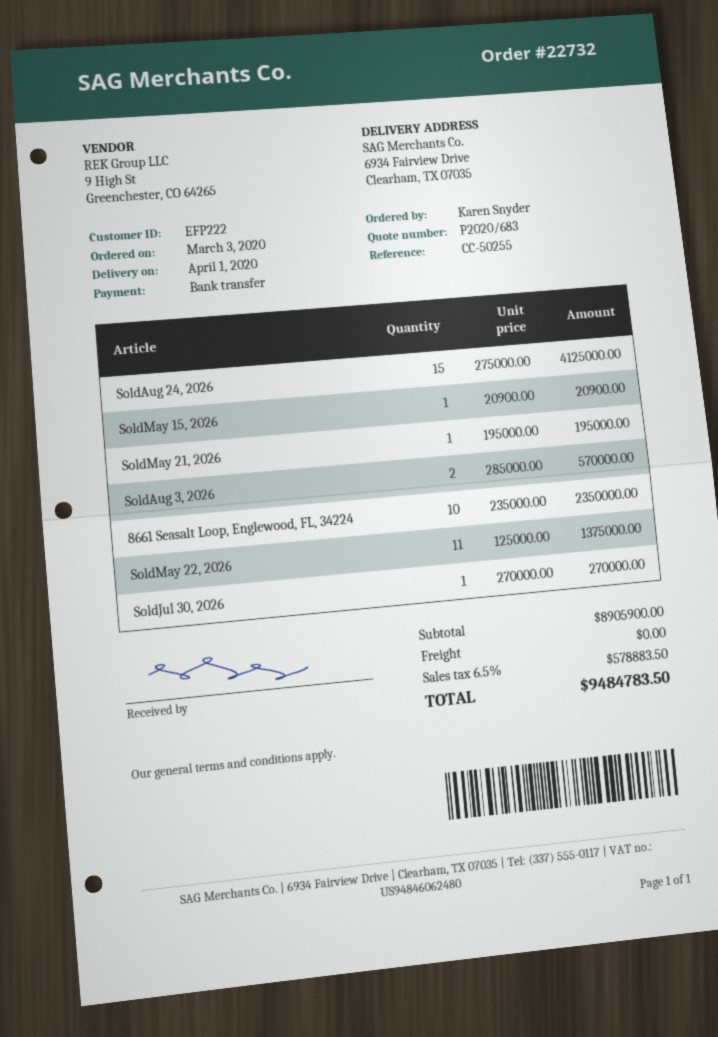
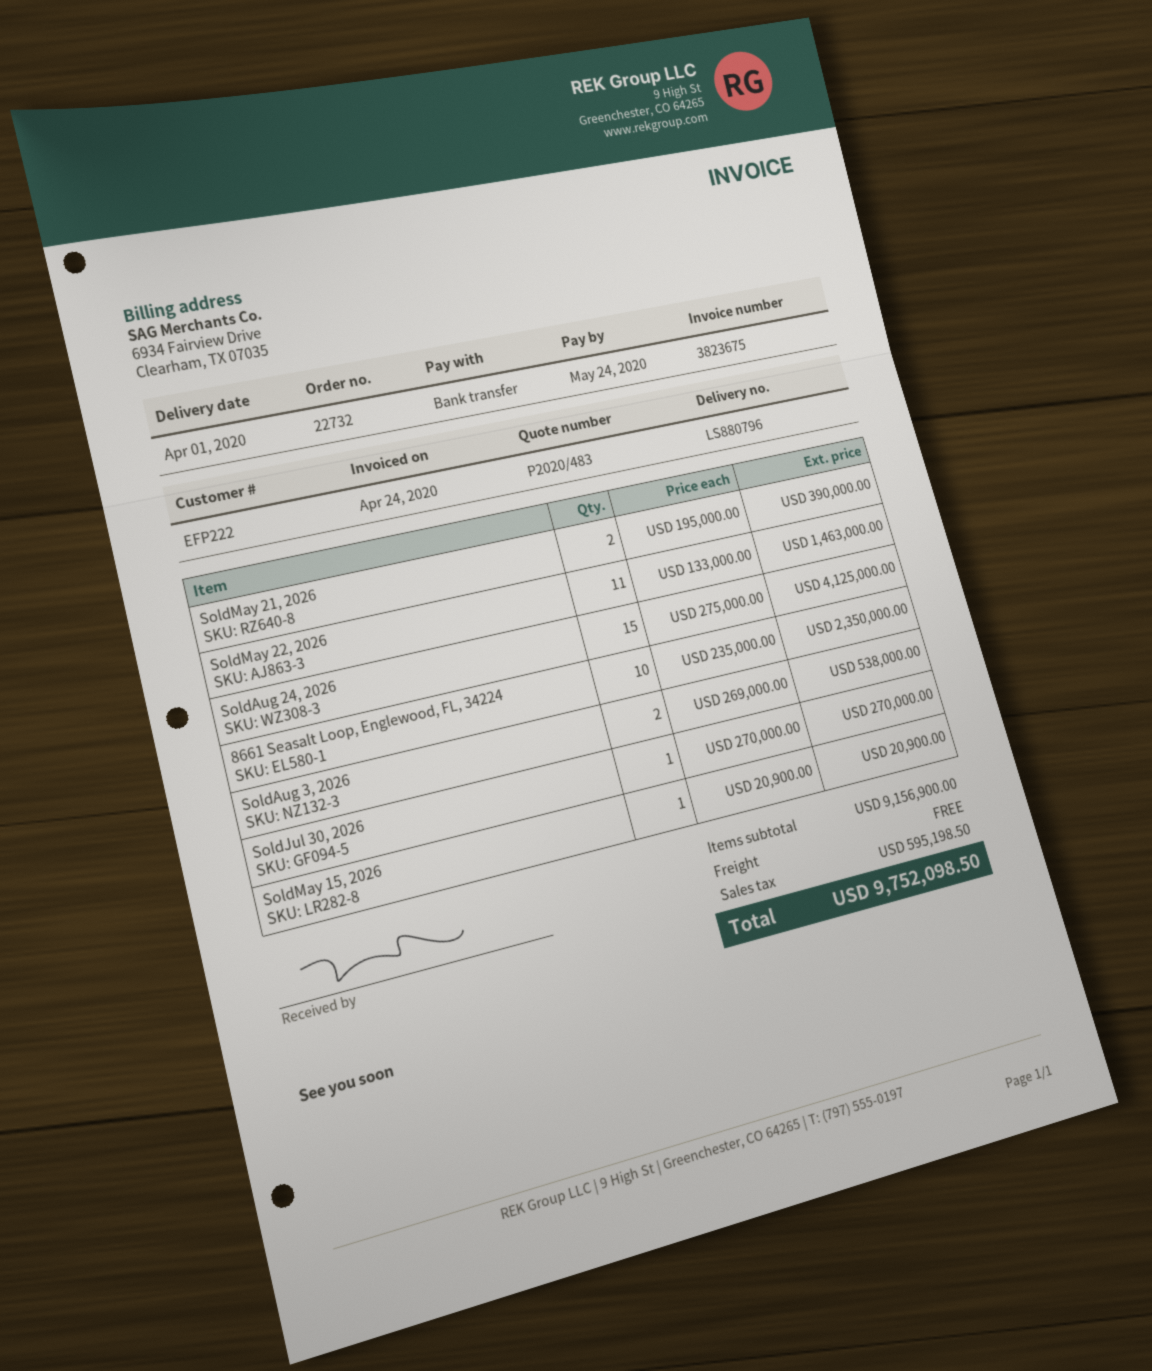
quote number: P2020/683 -> P2020/483
SoldMay 21, 2026: 1 x 195000.00 = 195000.00 -> 2 x 195000.00 = 390000.00
SoldAug 3, 2026: 2 x 285000.00 = 570000.00 -> 2 x 269000.00 = 538000.00
SoldMay 22, 2026: 11 x 125000.00 = 1375000.00 -> 11 x 133000.00 = 1463000.00
subtotal: 8905900.00 -> 9156900.00
tax: 578883.50 -> 595198.50
total: 9484783.50 -> 9752098.50

